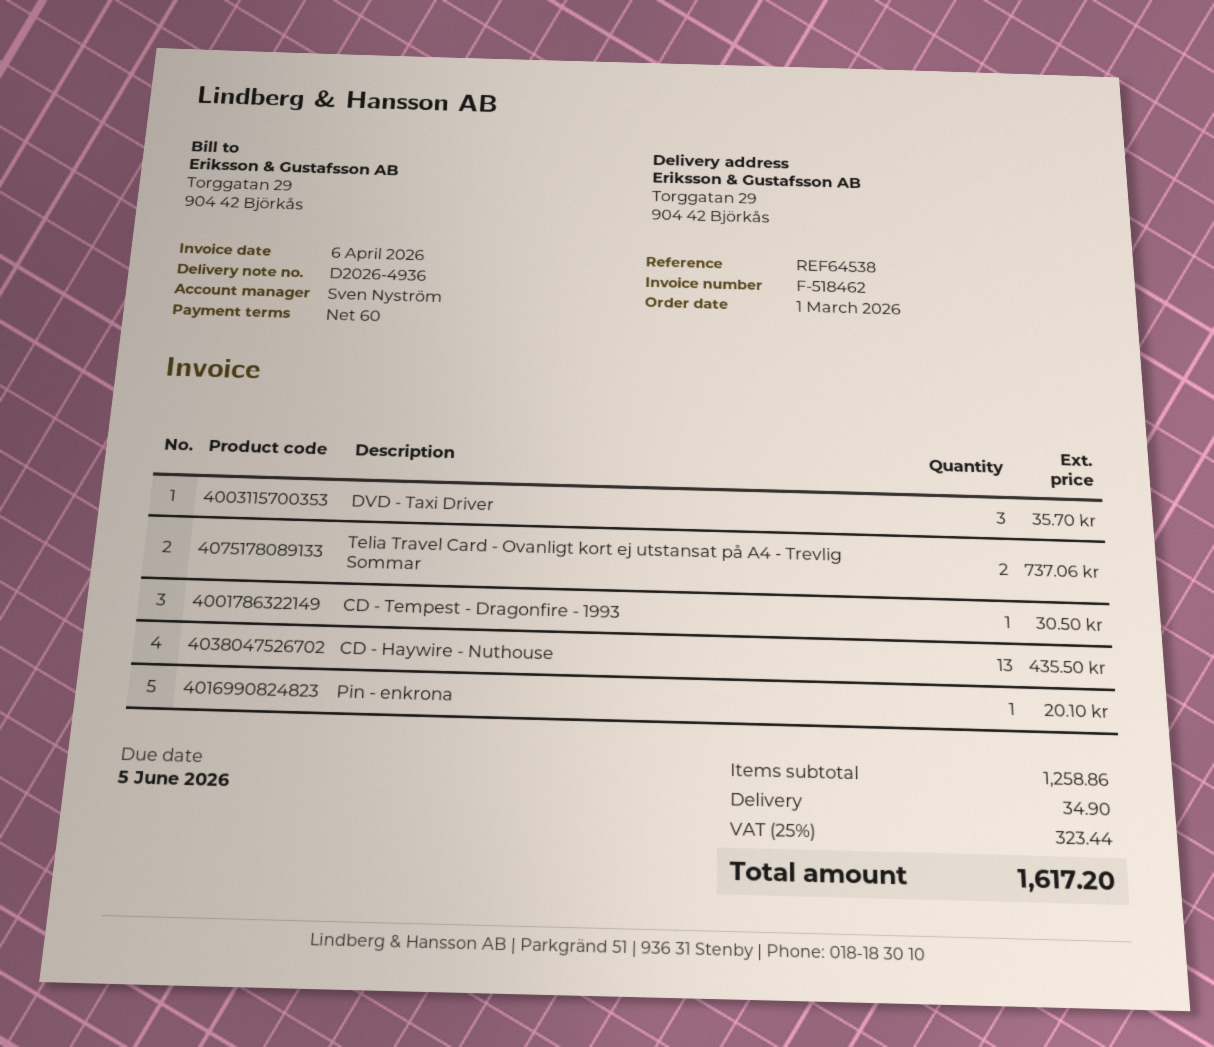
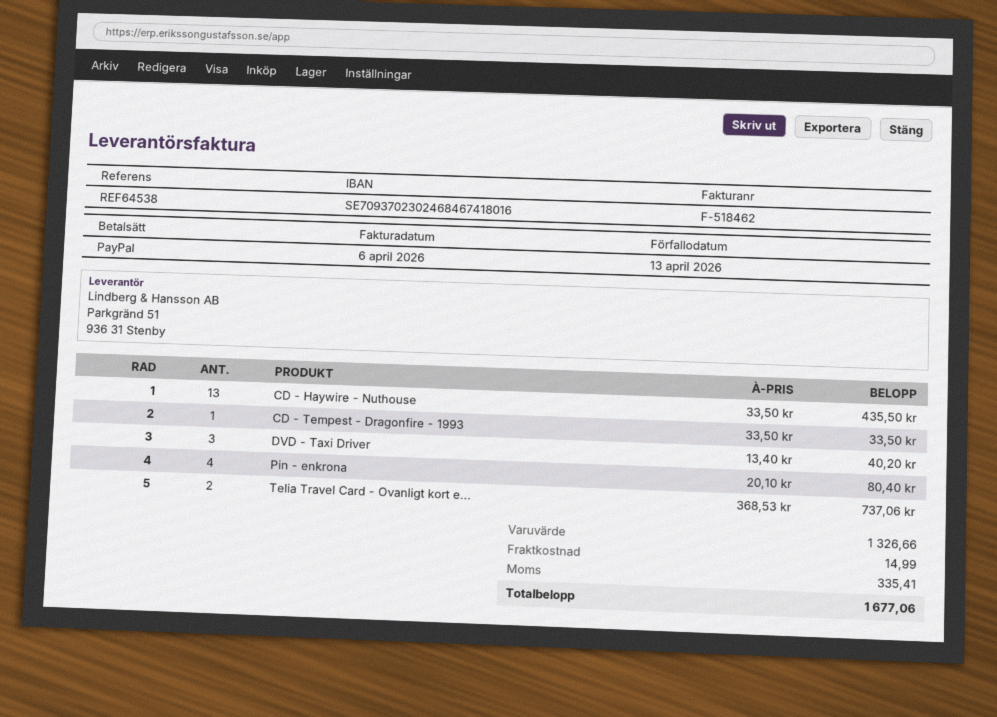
due date: 2026-06-05 -> 2026-04-13
DVD - Taxi Driver: 3 for 35.70 -> 3 for 40.20
CD - Tempest - Dragonfire - 1993: 1 for 30.50 -> 1 for 33.50
Pin - enkrona: 1 for 20.10 -> 4 for 80.40
subtotal: 1258.86 -> 1326.66
shipping: 34.90 -> 14.99
tax: 323.44 -> 335.41
total: 1617.20 -> 1677.06

